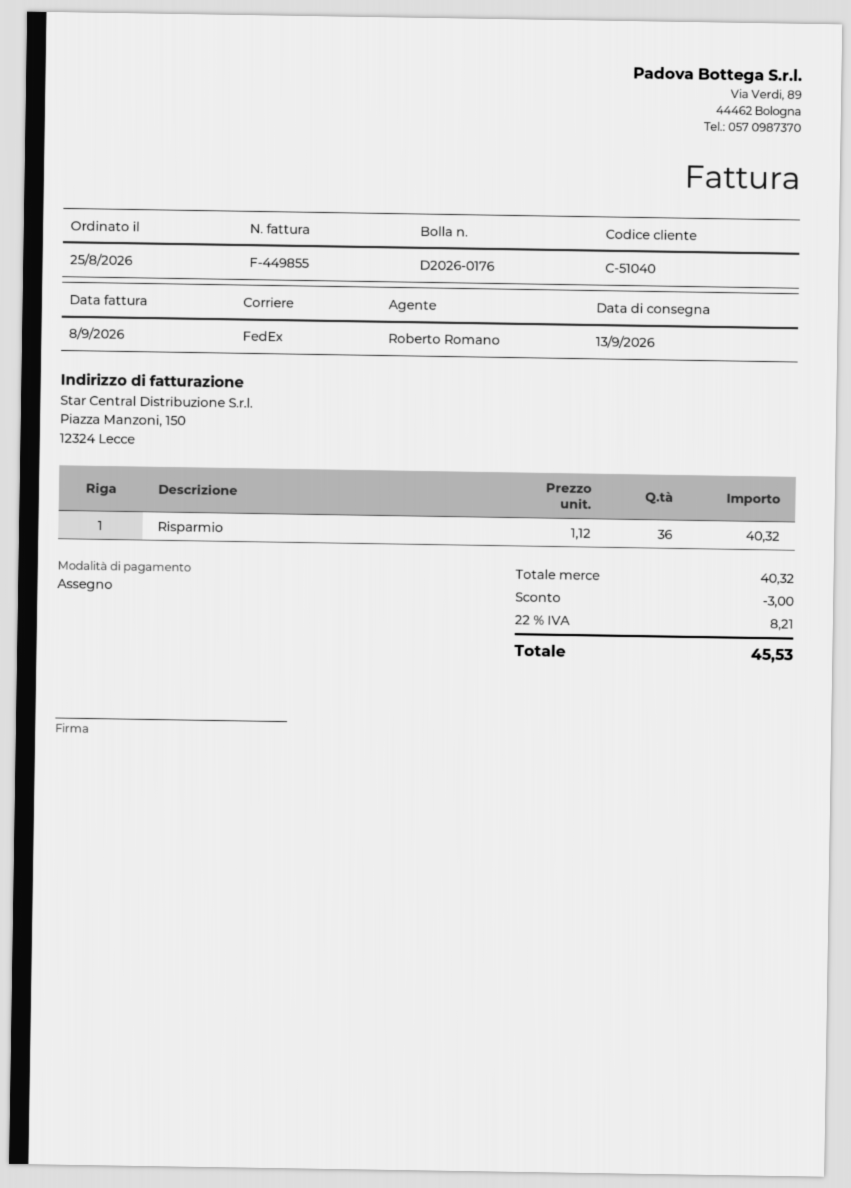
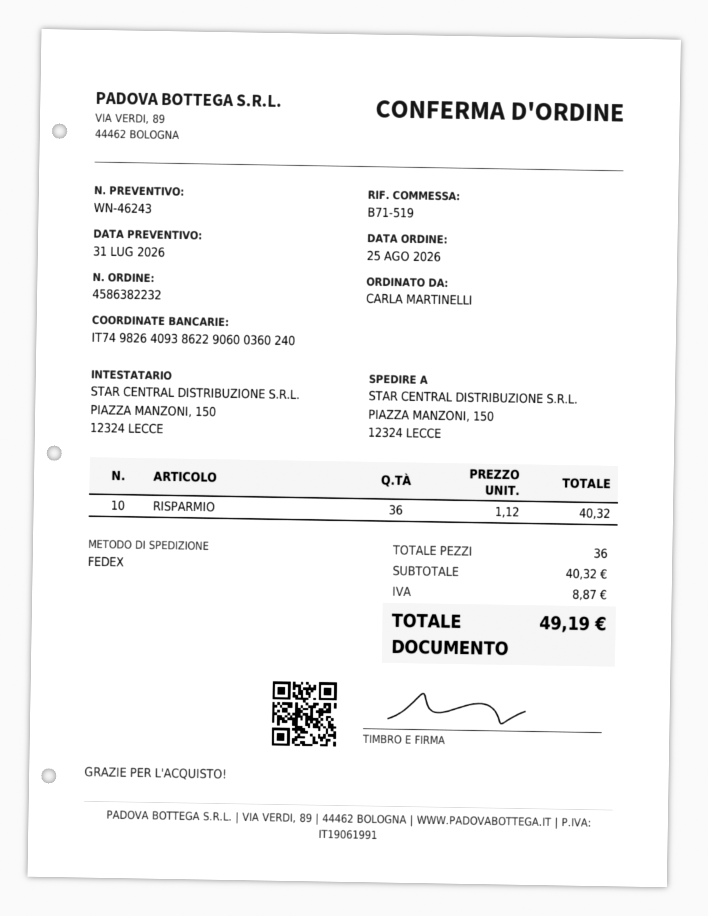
discount: 3.00 -> none
tax: 8.21 -> 8.87
total: 45.53 -> 49.19

